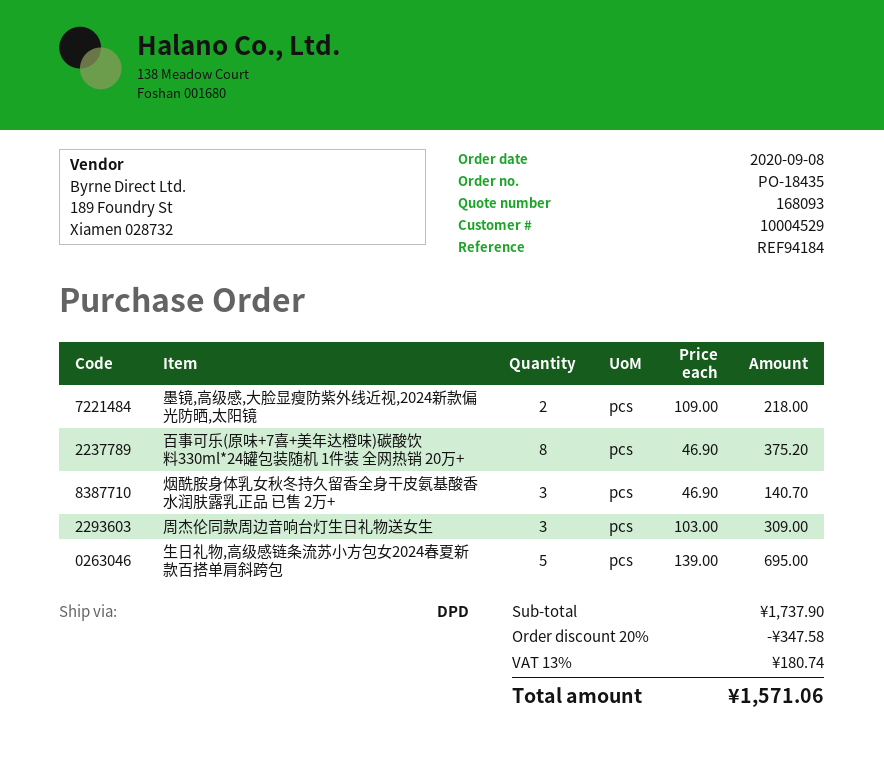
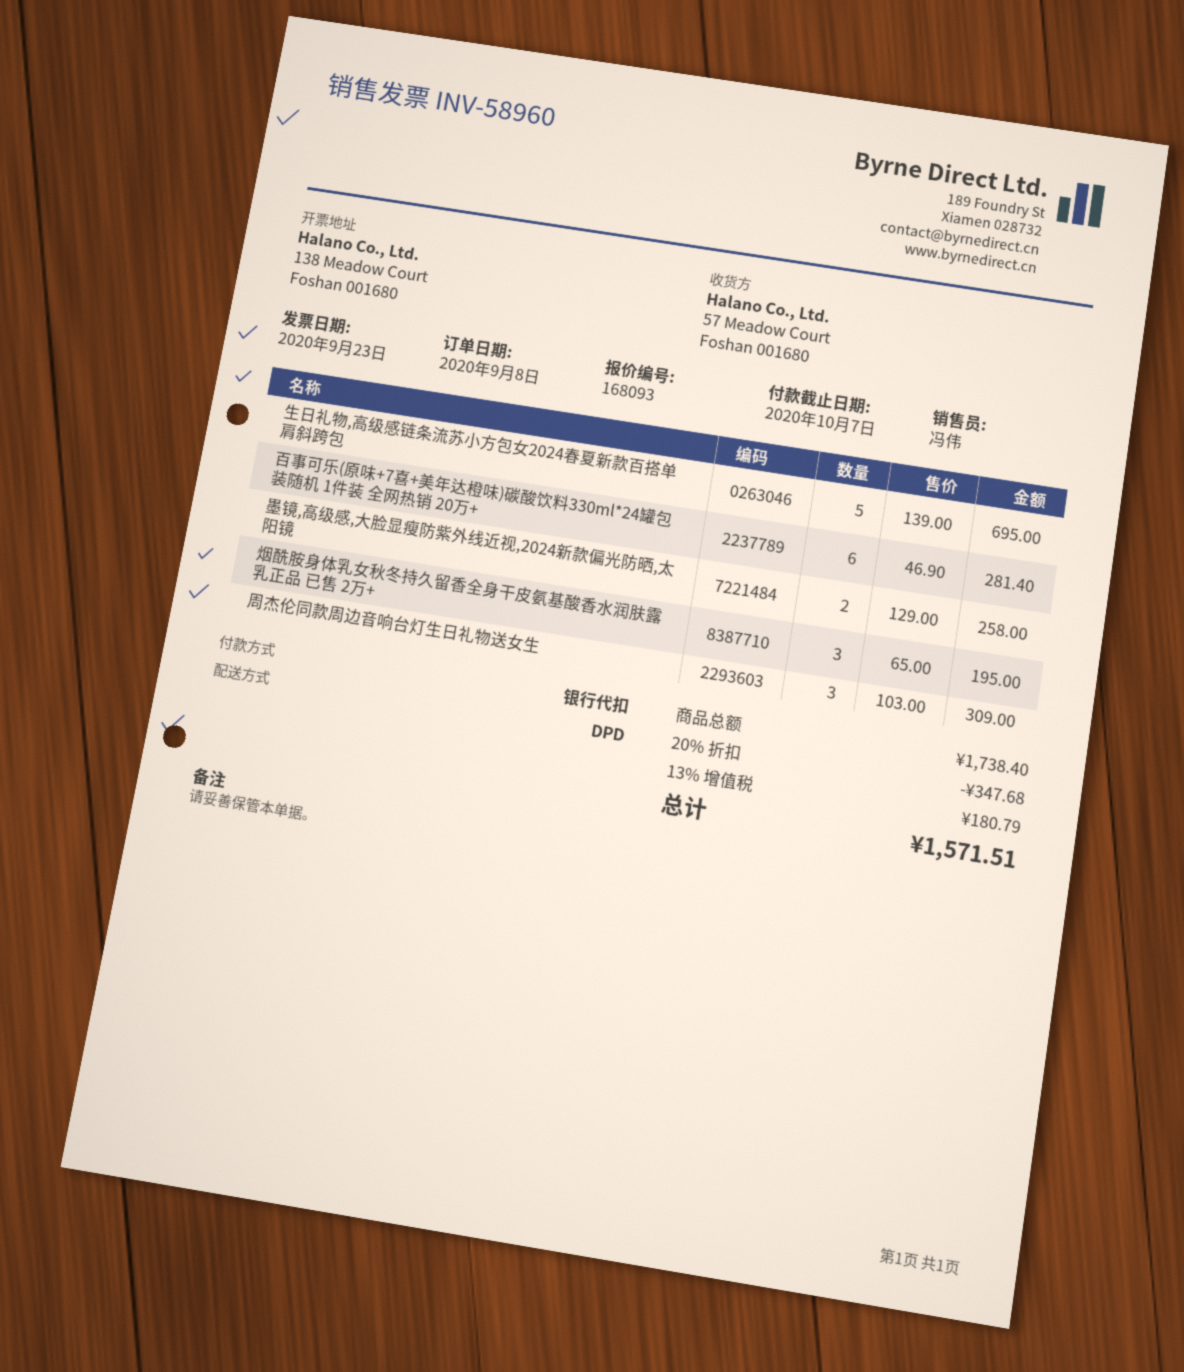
墨镜,高级感,大脸显瘦防紫外线近视,2024新款偏光防晒,太阳镜: 2 x 109.00 = 218.00 -> 2 x 129.00 = 258.00
百事可乐(原味+7喜+美年达橙味)碳酸饮料330ml*24罐包装随机 1件装 全网热销 20万+: 8 x 46.90 = 375.20 -> 6 x 46.90 = 281.40
烟酰胺身体乳女秋冬持久留香全身干皮氨基酸香水润肤露乳正品 已售 2万+: 3 x 46.90 = 140.70 -> 3 x 65.00 = 195.00
subtotal: 1737.90 -> 1738.40
discount: 20% = 347.58 -> 20% = 347.68
tax: 13% = 180.74 -> 13% = 180.79
total: 1571.06 -> 1571.51

